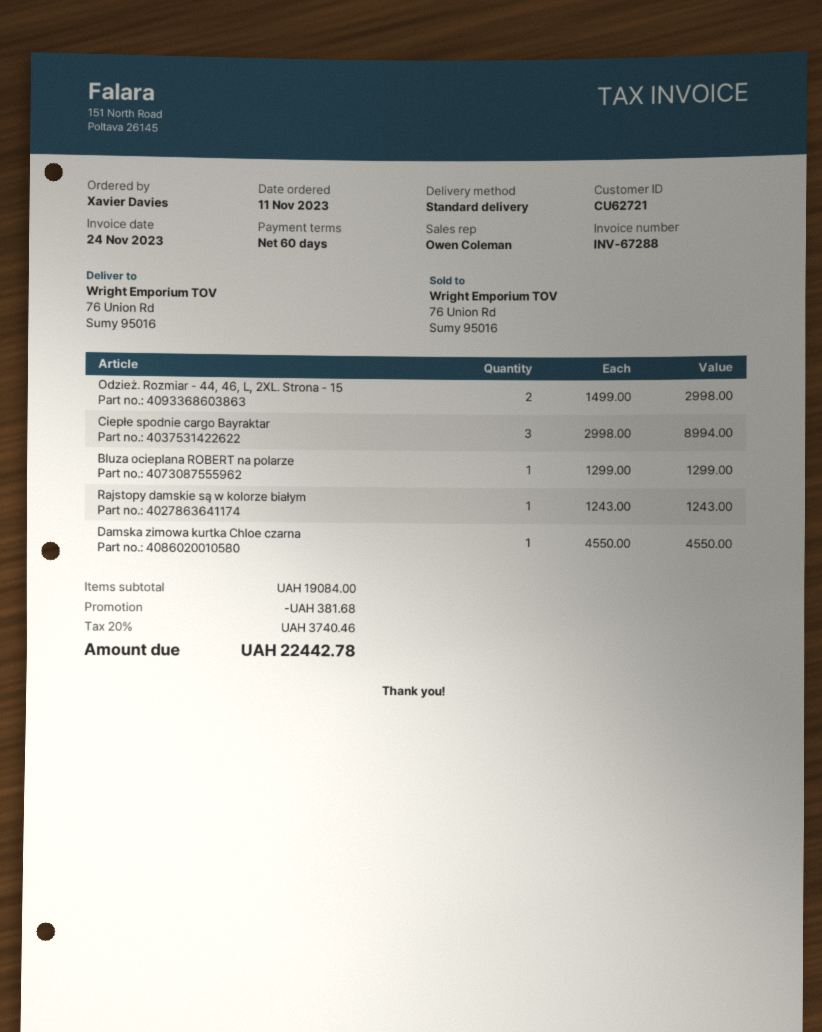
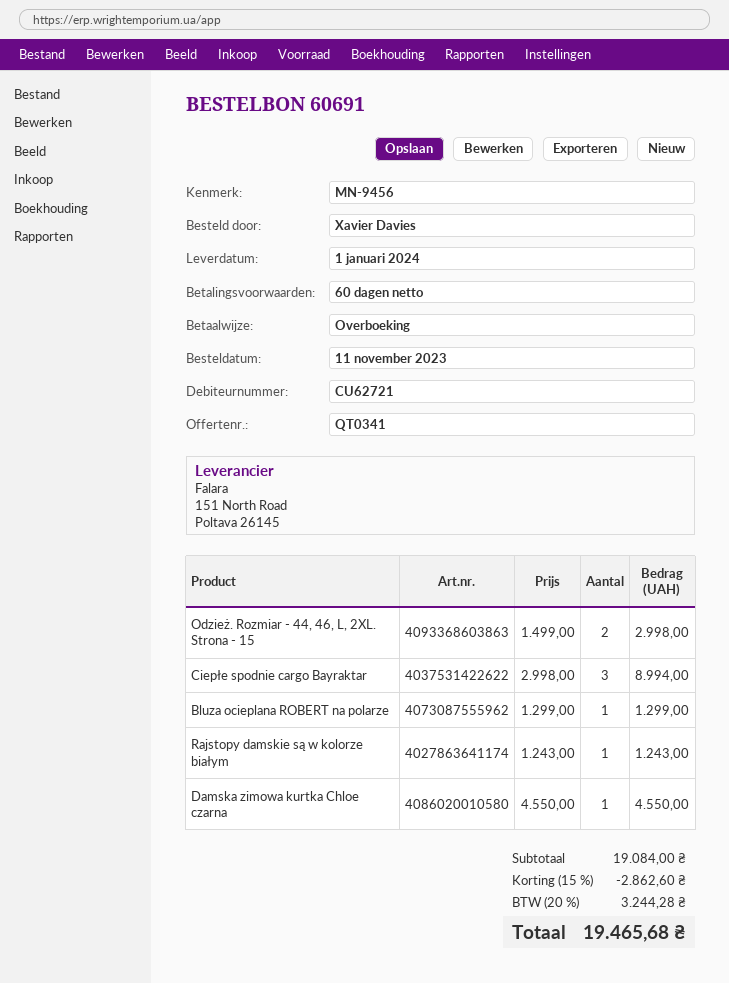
discount: 381.68 -> 2862.60
tax: 20% = 3740.46 -> 20% = 3244.28
total: 22442.78 -> 19465.68

